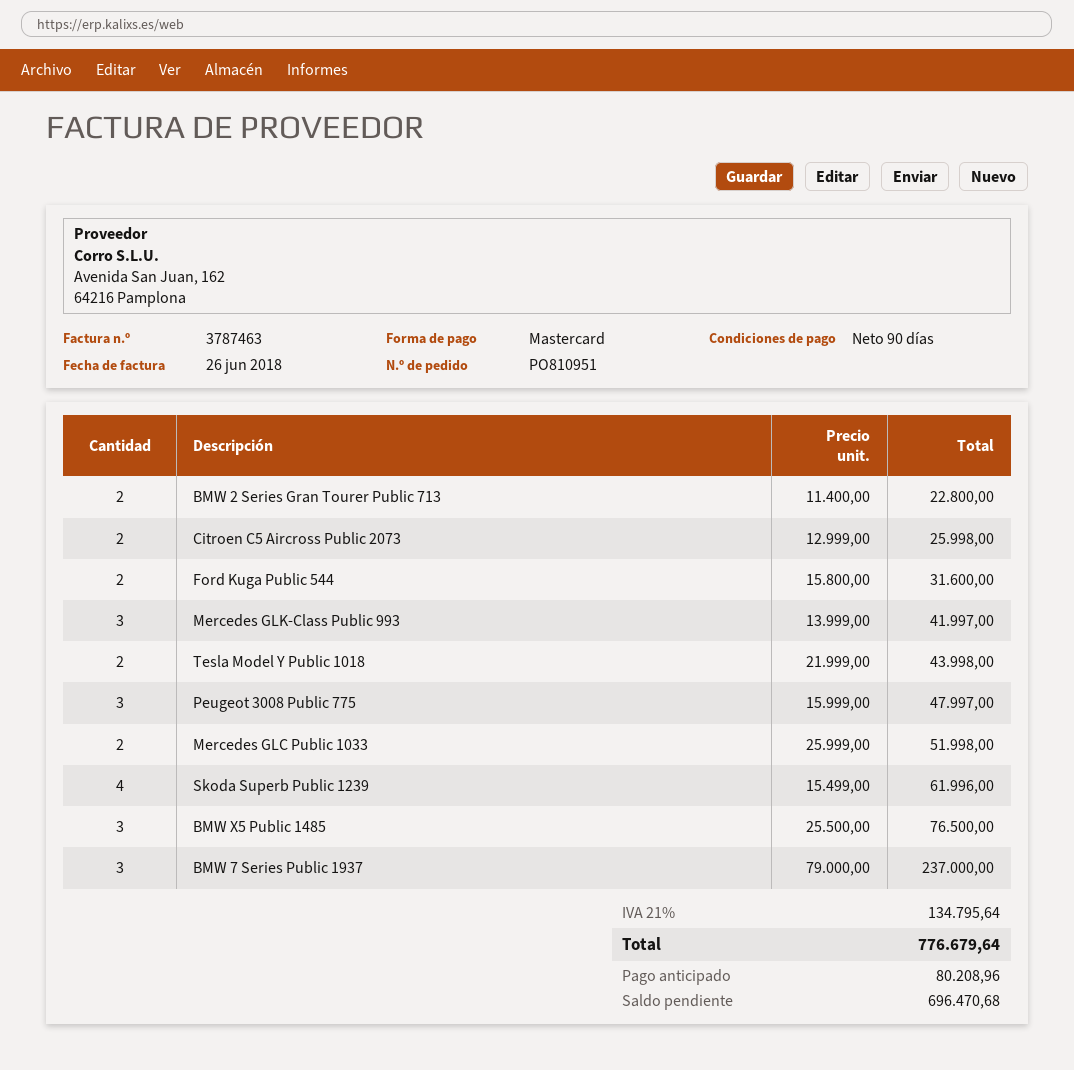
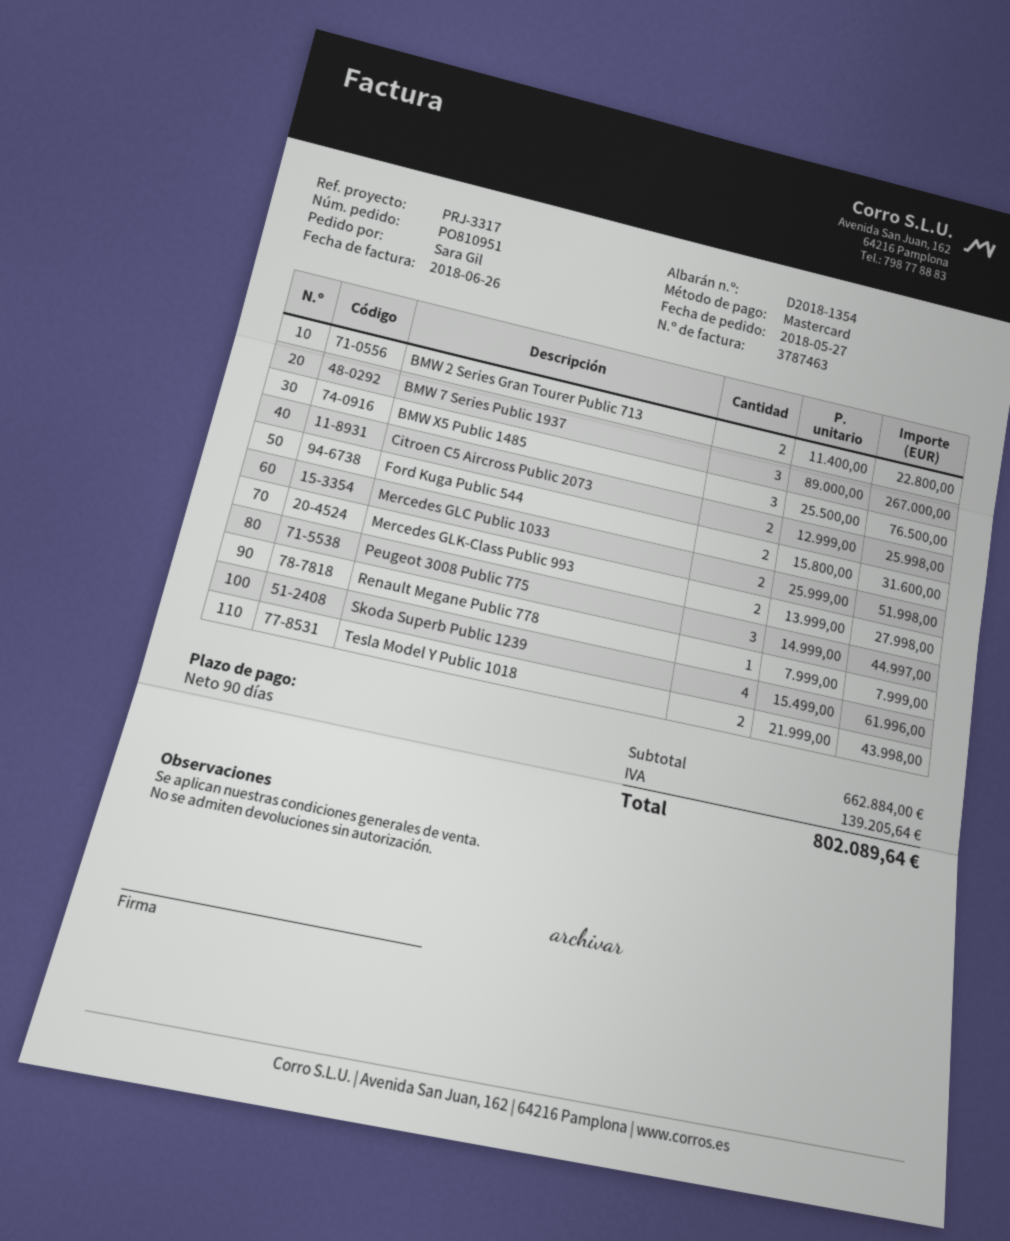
Mercedes GLK-Class Public 993: 3 x 13999.00 = 41997.00 -> 2 x 13999.00 = 27998.00
Peugeot 3008 Public 775: 3 x 15999.00 = 47997.00 -> 3 x 14999.00 = 44997.00
BMW 7 Series Public 1937: 3 x 79000.00 = 237000.00 -> 3 x 89000.00 = 267000.00
Renault Megane Public 778: none -> 1 x 7999.00 = 7999.00
tax: 134795.64 -> 139205.64
total: 776679.64 -> 802089.64

